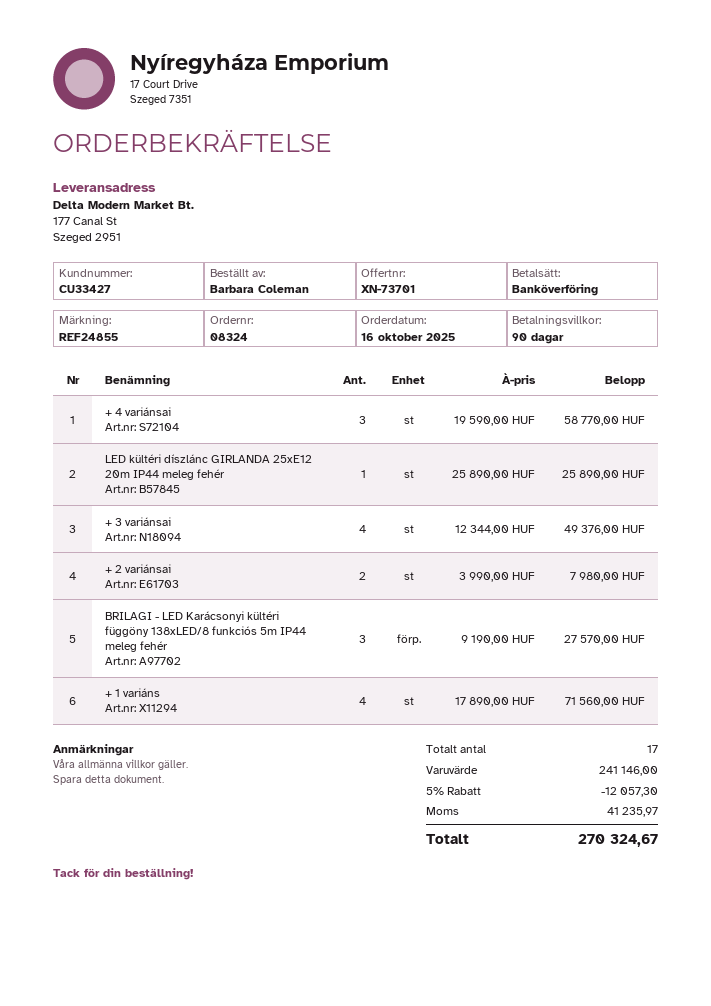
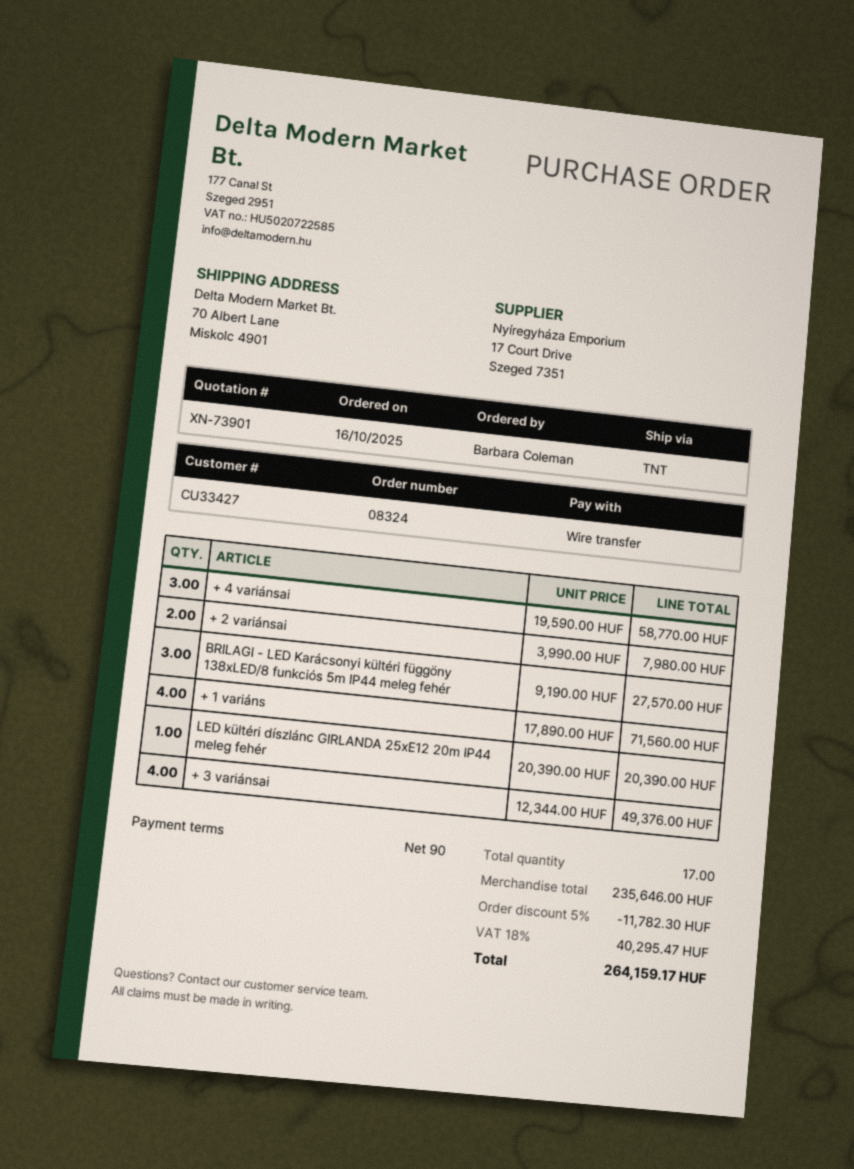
quote number: XN-73701 -> XN-73901
ship to: 177 Canal St, Szeged 2951 -> 70 Albert Lane, Miskolc 4901
LED kültéri díszlánc GIRLANDA 25xE12 20m IP44 meleg fehér: 1 x 25890.00 = 25890.00 -> 1 x 20390.00 = 20390.00
subtotal: 241146.00 -> 235646.00
discount: 5% = 12057.30 -> 5% = 11782.30
tax: 41235.97 -> 40295.47
total: 270324.67 -> 264159.17

